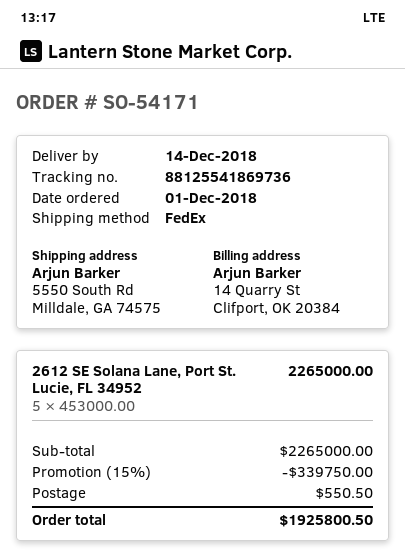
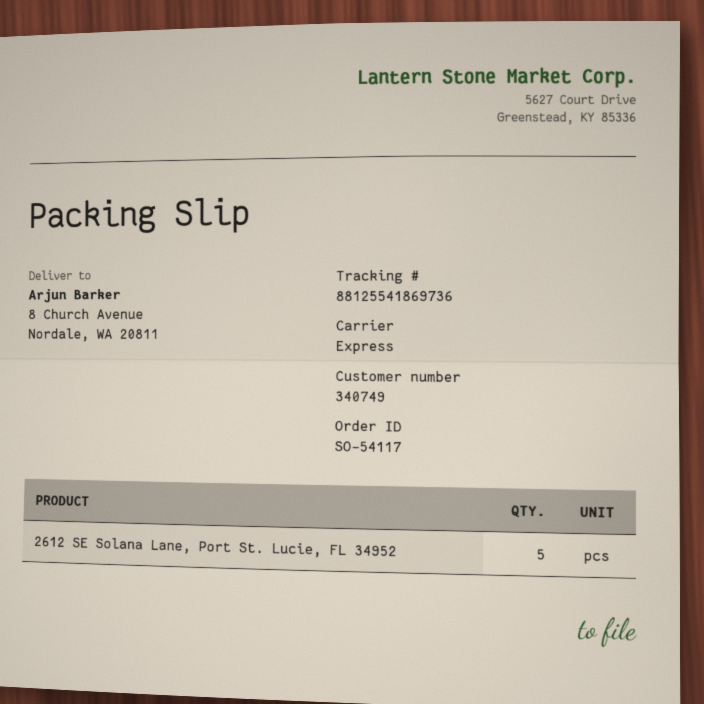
order number: SO-54171 -> SO-54117
shipping method: FedEx -> express
ship to: 5550 South Rd, Milldale, GA 74575 -> 8 Church Avenue, Nordale, WA 20811

